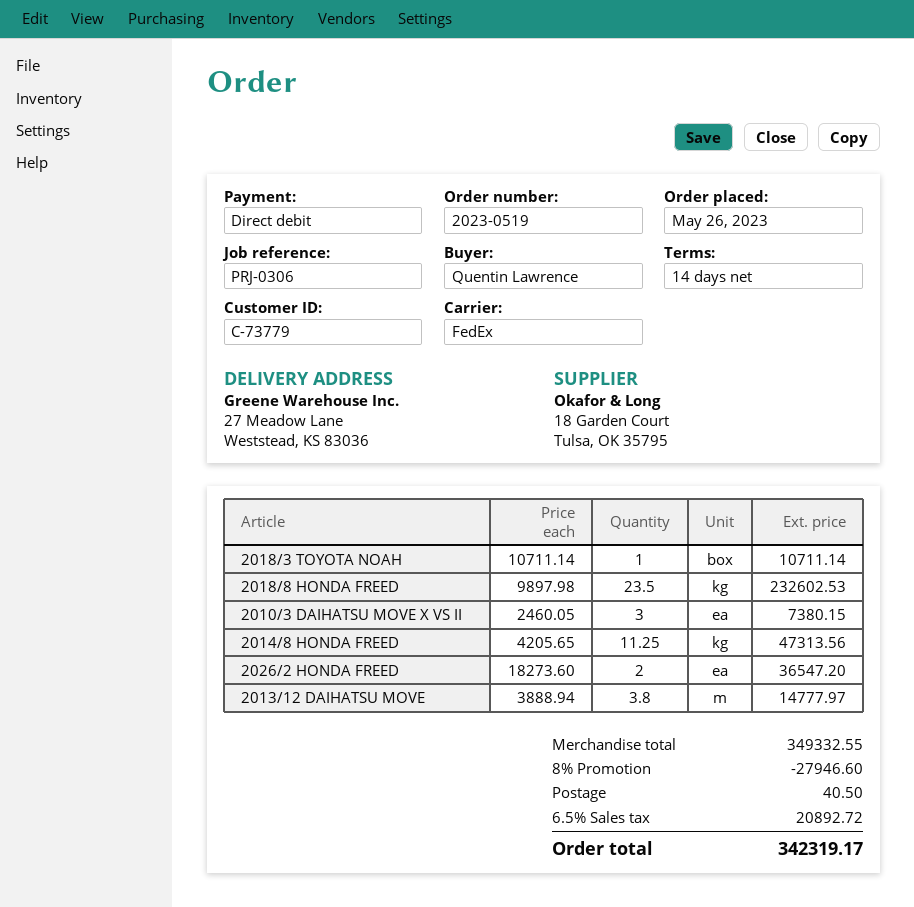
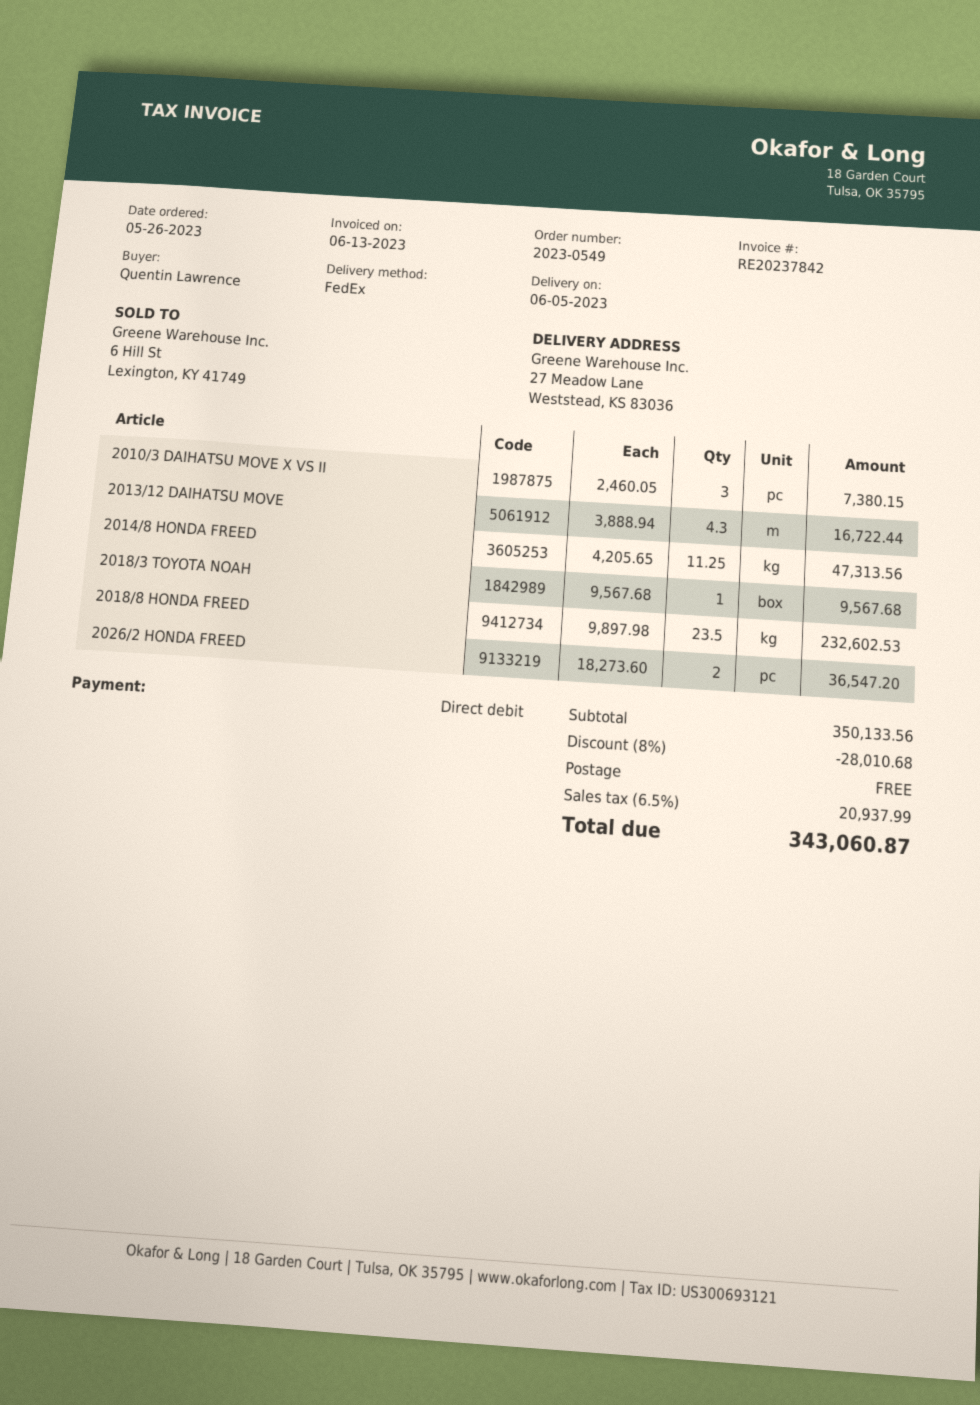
order number: 2023-0519 -> 2023-0549
2018/3 TOYOTA NOAH: 1 x 10711.14 = 10711.14 -> 1 x 9567.68 = 9567.68
2013/12 DAIHATSU MOVE: 3.8 x 3888.94 = 14777.97 -> 4.3 x 3888.94 = 16722.44
subtotal: 349332.55 -> 350133.56
discount: 8% = 27946.60 -> 8% = 28010.68
shipping: 40.50 -> 0.00
tax: 6.5% = 20892.72 -> 6.5% = 20937.99
total: 342319.17 -> 343060.87

